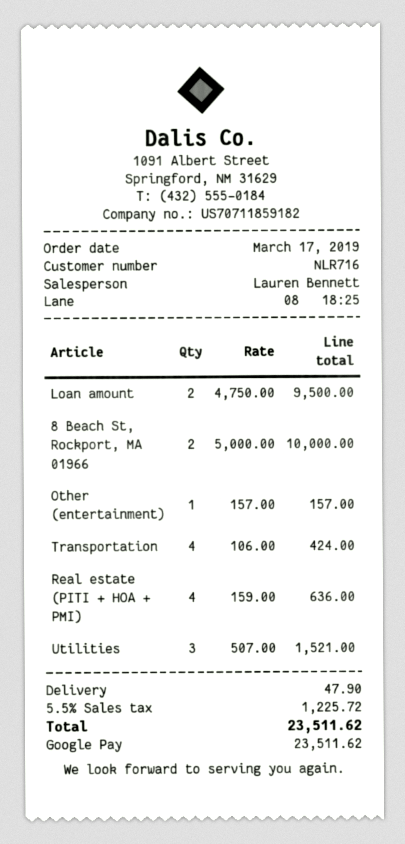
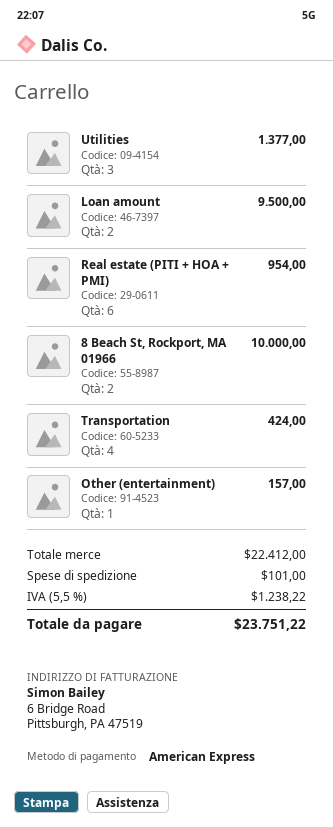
payment method: Google Pay -> American Express
Real estate (PITI + HOA + PMI): 4 for 636.00 -> 6 for 954.00
Utilities: 3 for 1521.00 -> 3 for 1377.00
shipping: 47.90 -> 101.00
tax: 5.5% = 1225.72 -> 5.5% = 1238.22
total: 23511.62 -> 23751.22

